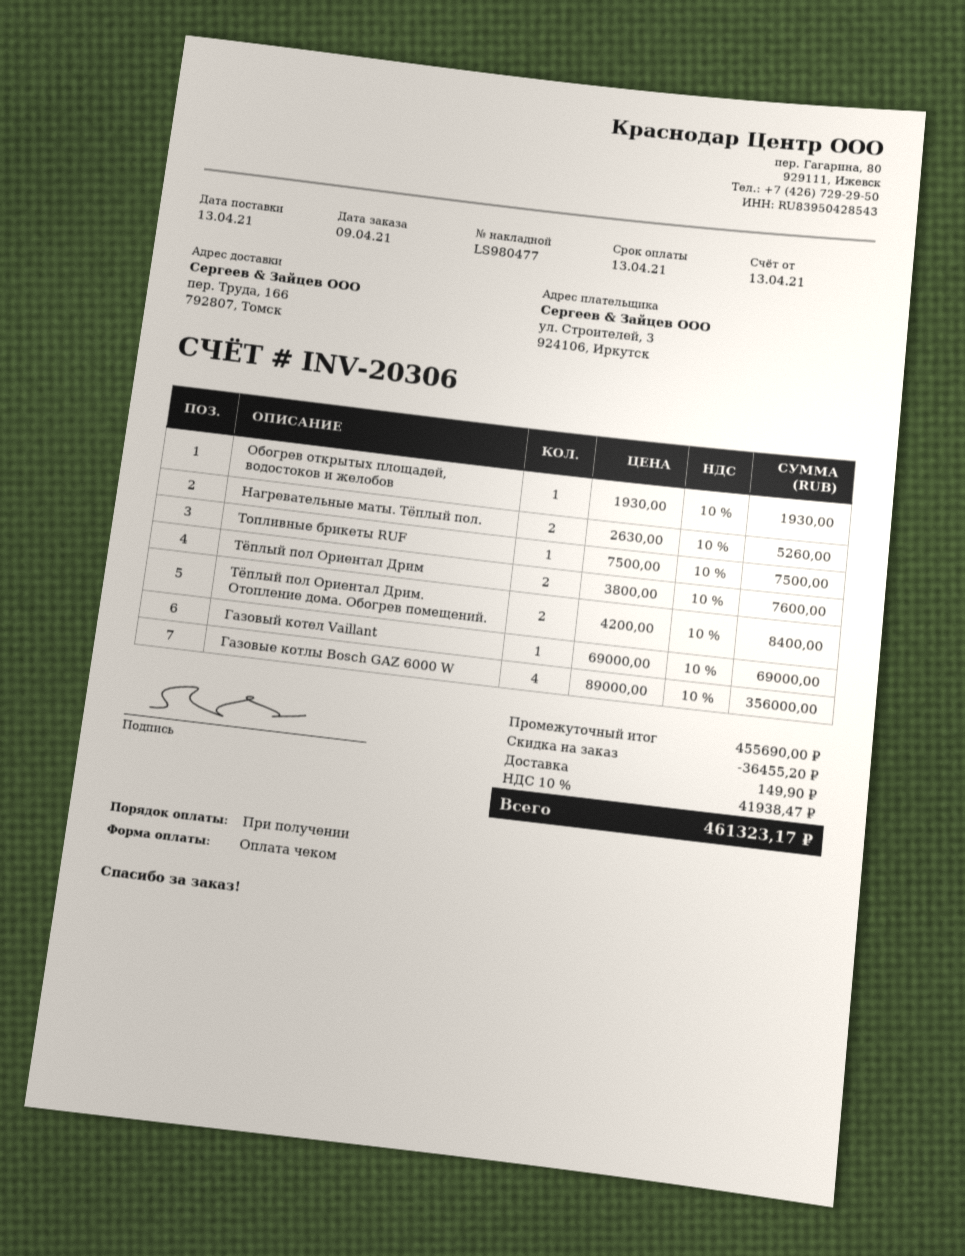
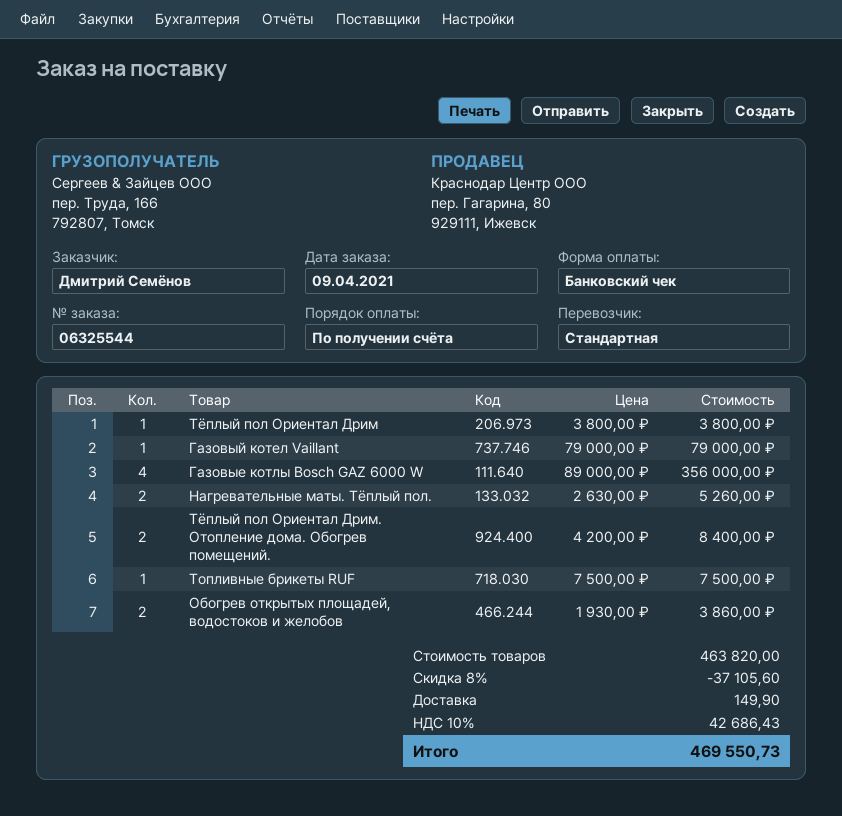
Обогрев открытых площадей, водостоков и желобов: 1 x 1930.00 = 1930.00 -> 2 x 1930.00 = 3860.00
Тёплый пол Ориентал Дрим: 2 x 3800.00 = 7600.00 -> 1 x 3800.00 = 3800.00
Газовый котел Vaillant: 1 x 69000.00 = 69000.00 -> 1 x 79000.00 = 79000.00
subtotal: 455690.00 -> 463820.00
discount: 36455.20 -> 37105.60
tax: 10% = 41938.47 -> 10% = 42686.43
total: 461323.17 -> 469550.73

